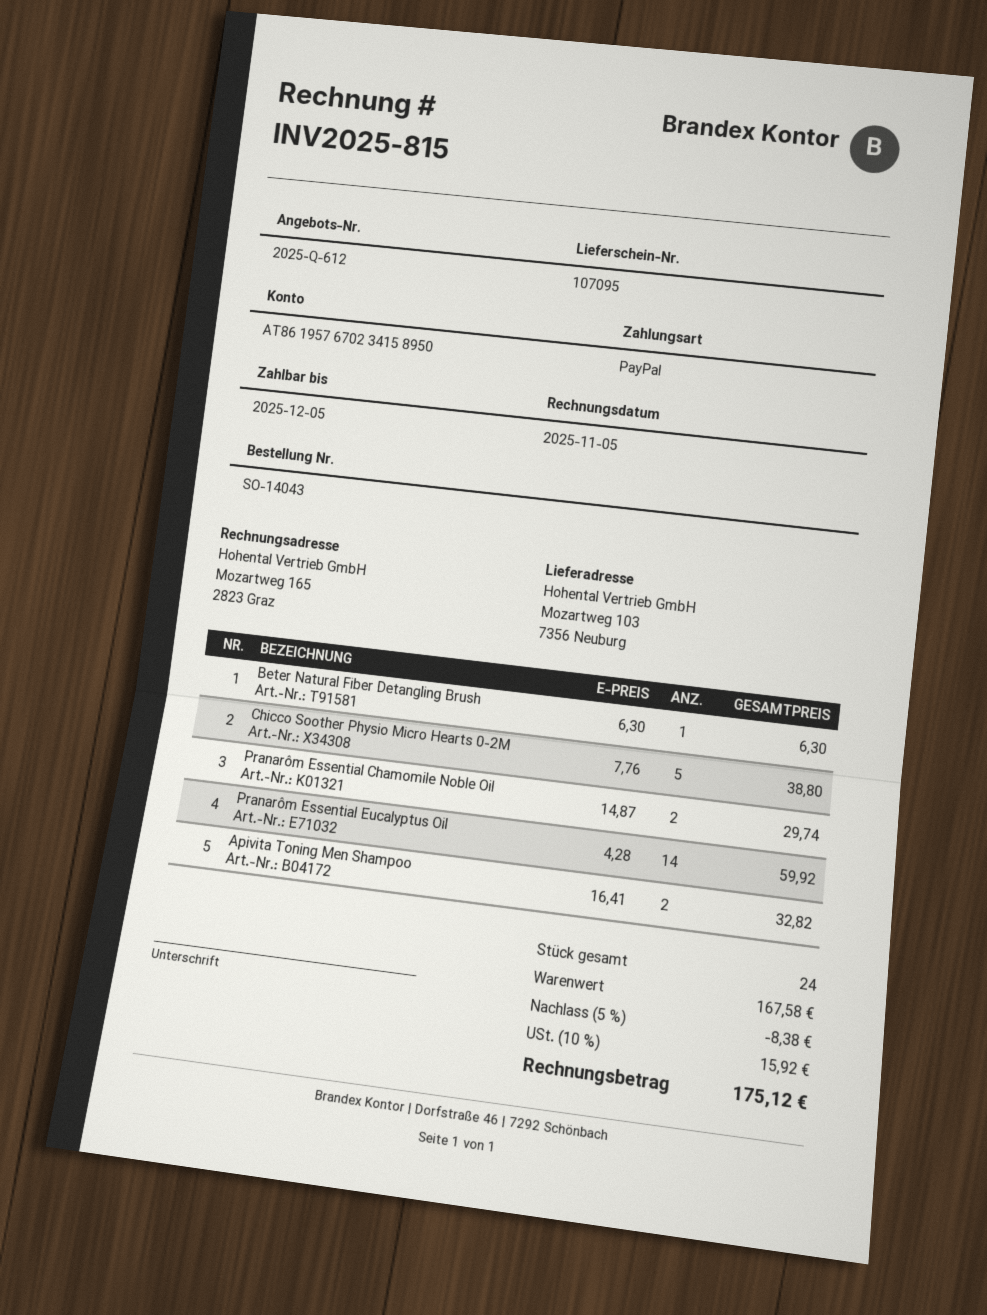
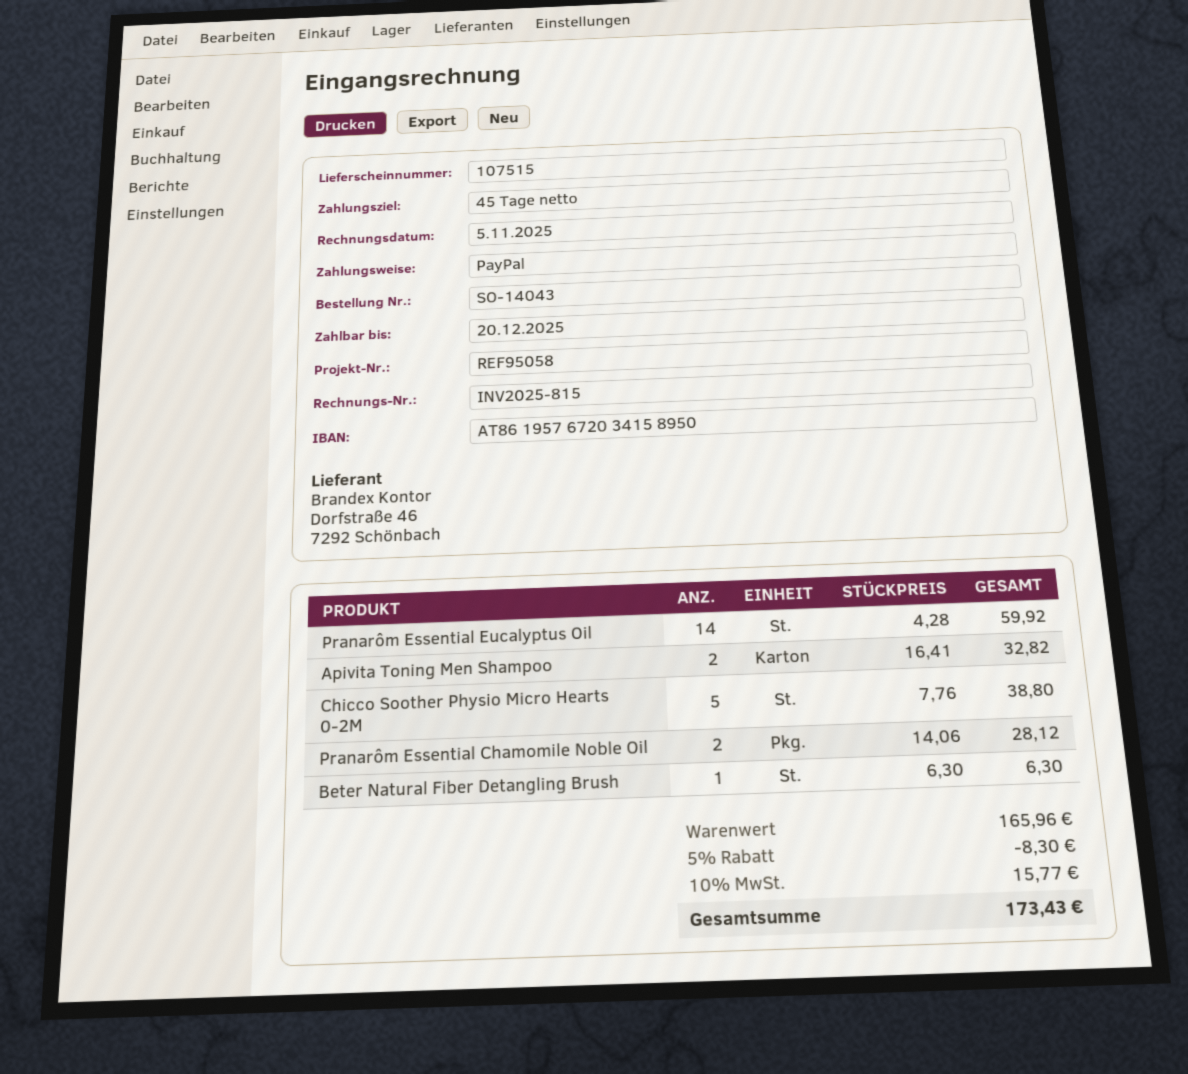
delivery note number: 107095 -> 107515
due date: 2025-12-05 -> 2025-12-20
bank account: AT861957670234158950 -> AT861957672034158950
Pranarôm Essential Chamomile Noble Oil: 2 x 14.87 = 29.74 -> 2 x 14.06 = 28.12
subtotal: 167.58 -> 165.96
discount: 5% = 8.38 -> 5% = 8.30
tax: 10% = 15.92 -> 10% = 15.77
total: 175.12 -> 173.43

